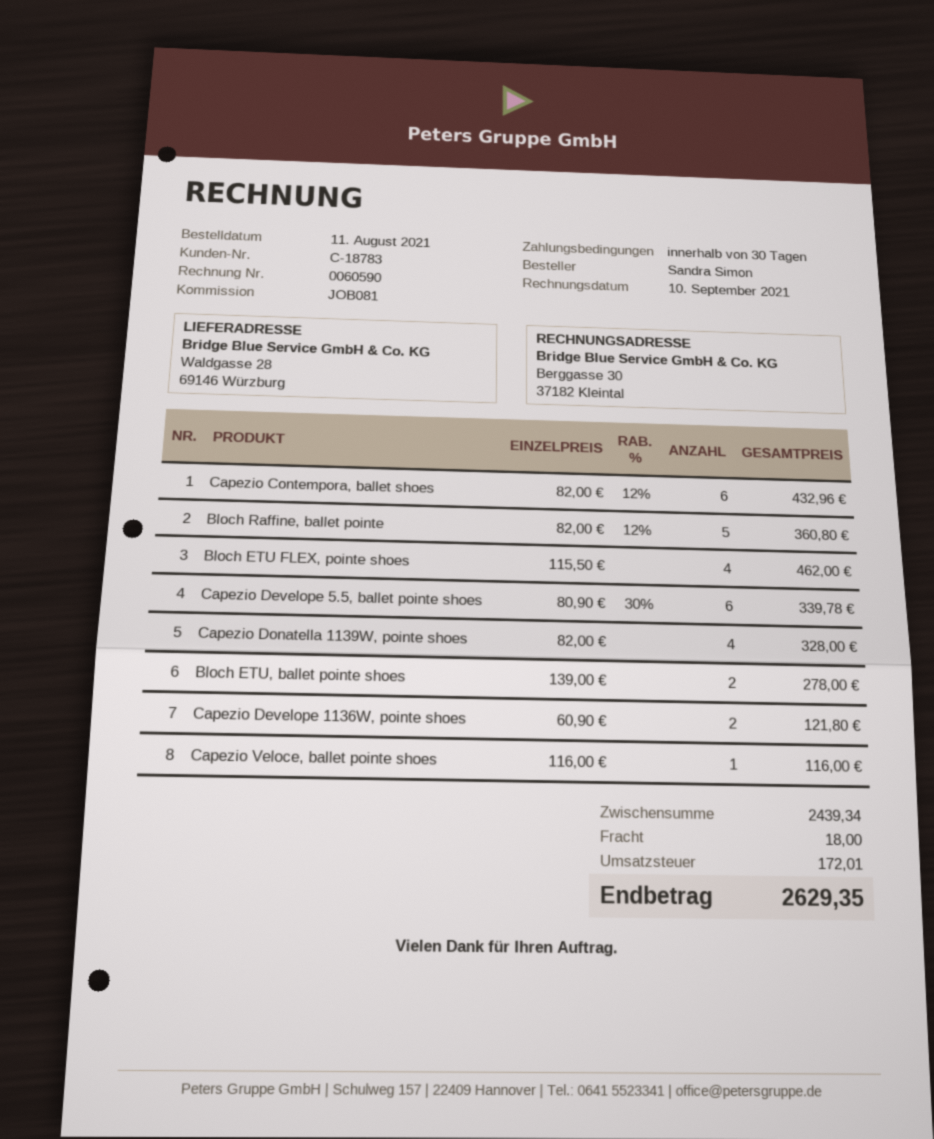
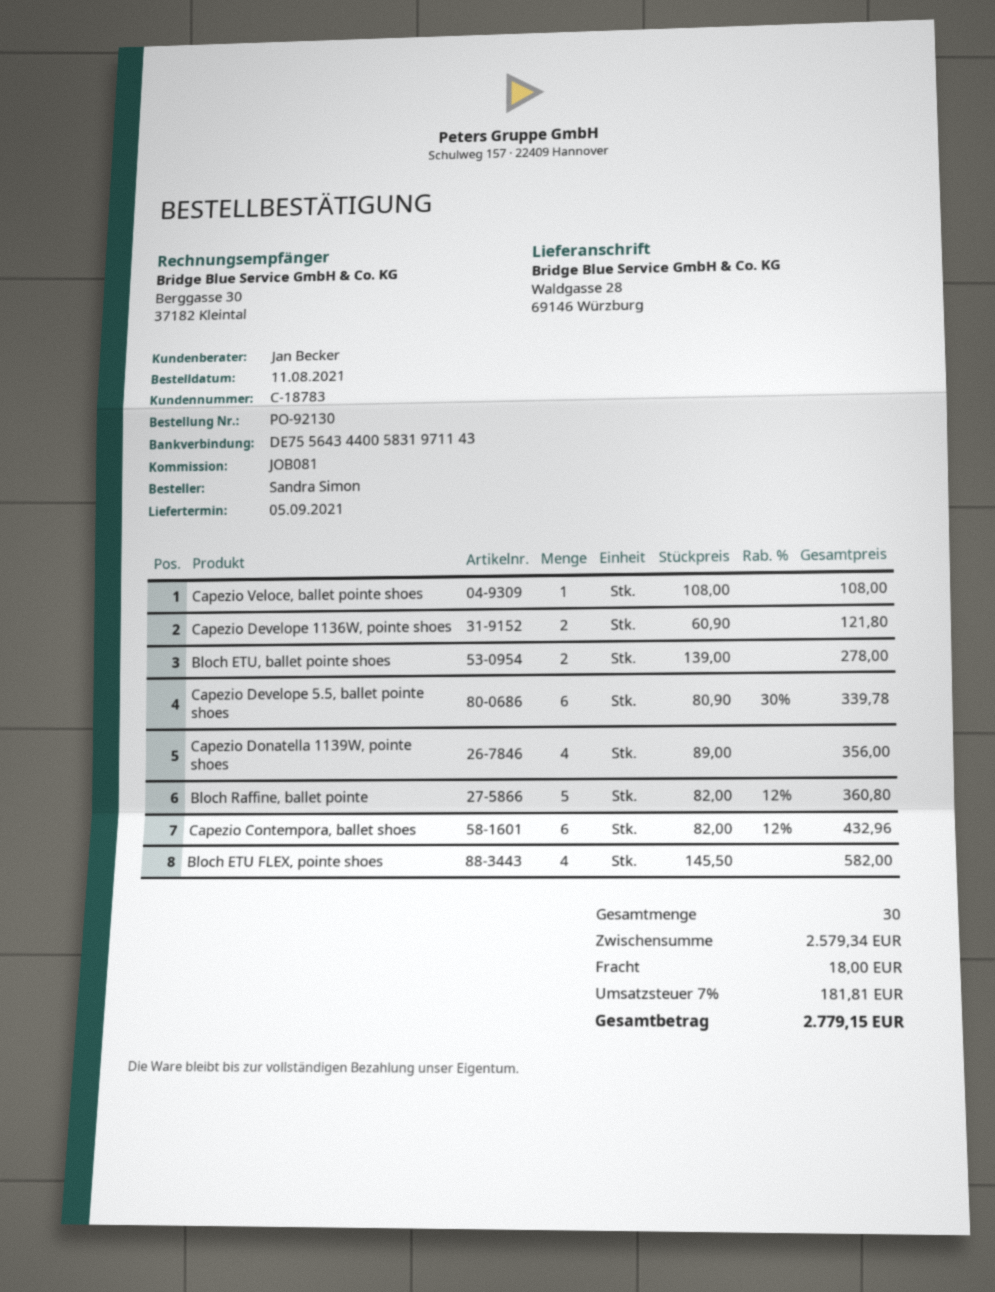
Bloch ETU FLEX, pointe shoes: 4 x 115.50 = 462.00 -> 4 x 145.50 = 582.00
Capezio Donatella 1139W, pointe shoes: 4 x 82.00 = 328.00 -> 4 x 89.00 = 356.00
Capezio Veloce, ballet pointe shoes: 1 x 116.00 = 116.00 -> 1 x 108.00 = 108.00
subtotal: 2439.34 -> 2579.34
tax: 172.01 -> 181.81
total: 2629.35 -> 2779.15

